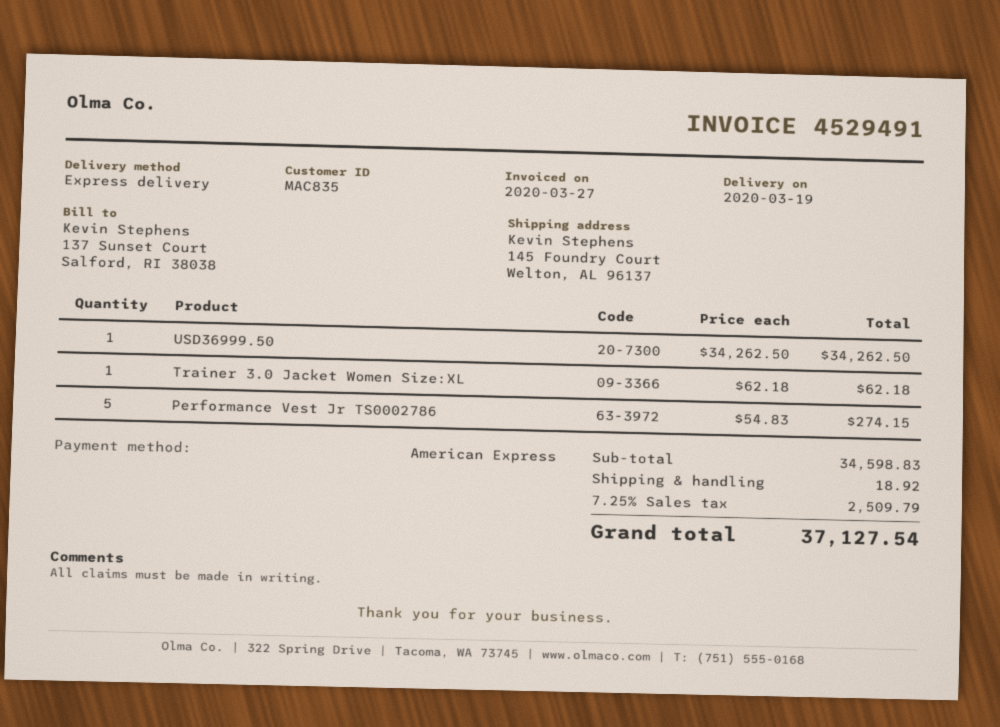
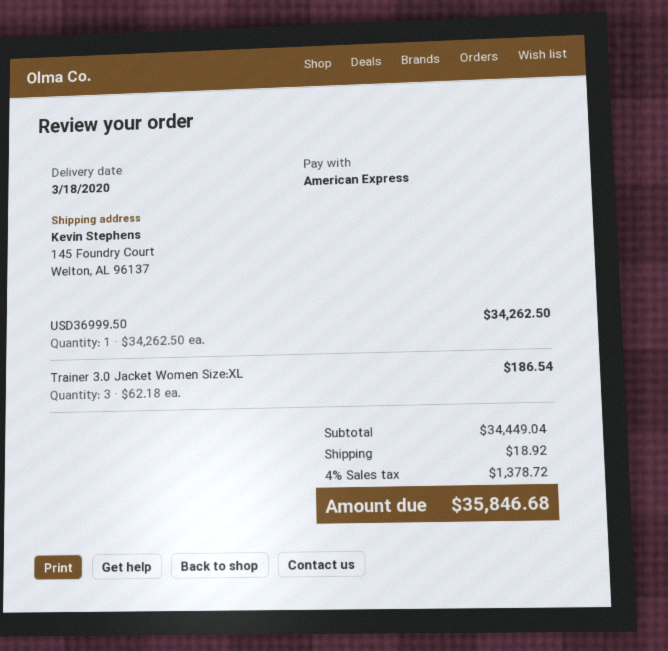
delivery date: 2020-03-19 -> 2020-03-18
Trainer 3.0 Jacket Women Size:XL: 1 x 62.18 = 62.18 -> 3 x 62.18 = 186.54
Performance Vest Jr TS0002786: 5 x 54.83 = 274.15 -> none
subtotal: 34598.83 -> 34449.04
tax: 7.25% = 2509.79 -> 4% = 1378.72
total: 37127.54 -> 35846.68

